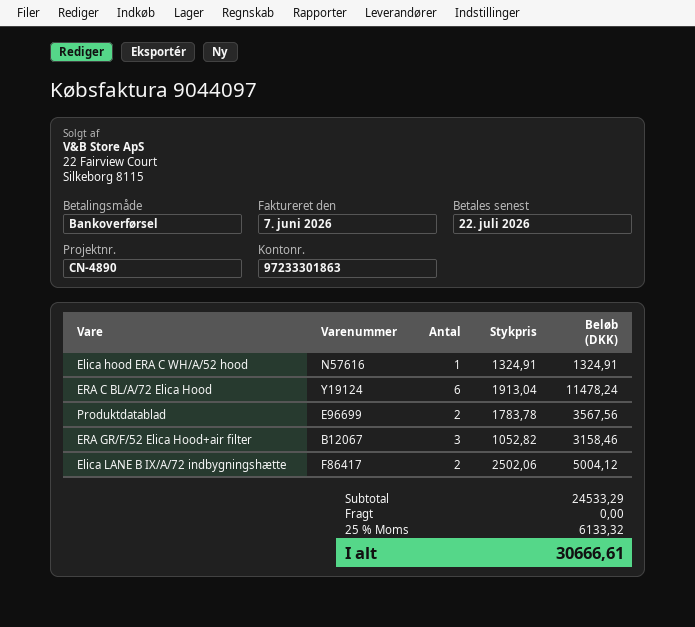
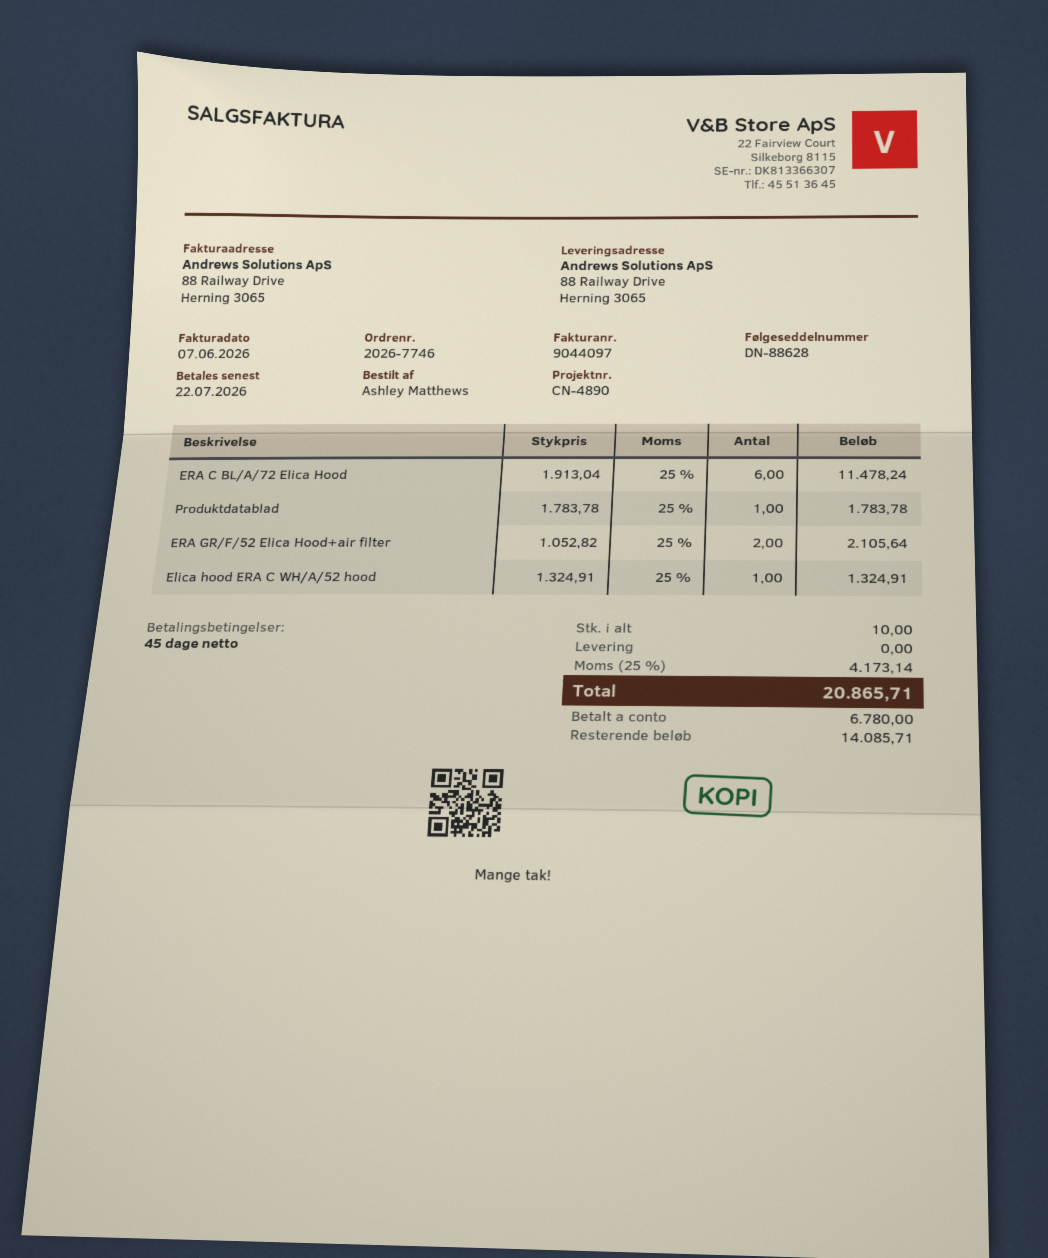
Produktdatablad: 2 x 1783.78 = 3567.56 -> 1 x 1783.78 = 1783.78
ERA GR/F/52 Elica Hood+air filter: 3 x 1052.82 = 3158.46 -> 2 x 1052.82 = 2105.64
Elica LANE B IX/A/72 indbygningshætte: 2 x 2502.06 = 5004.12 -> none
tax: 25% = 6133.32 -> 25% = 4173.14
total: 30666.61 -> 20865.71

